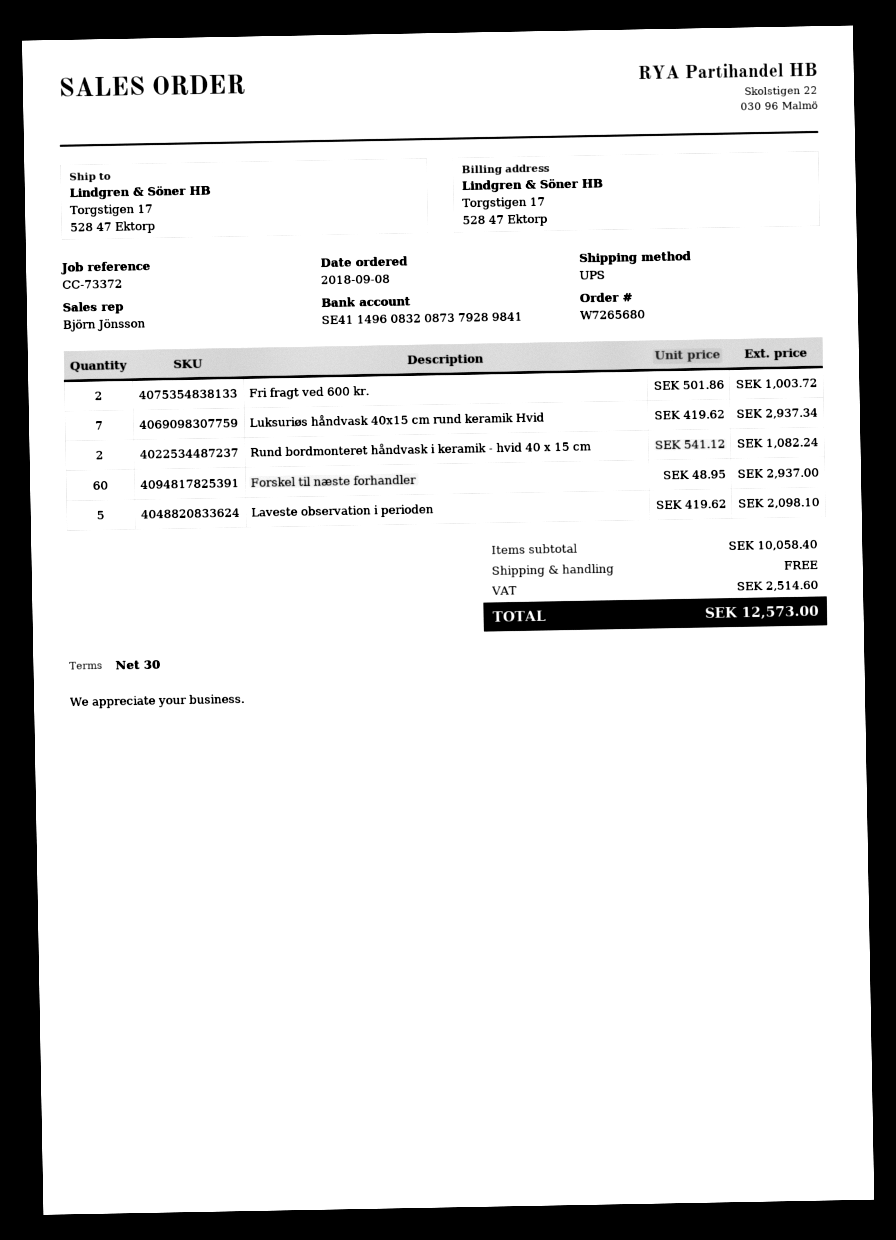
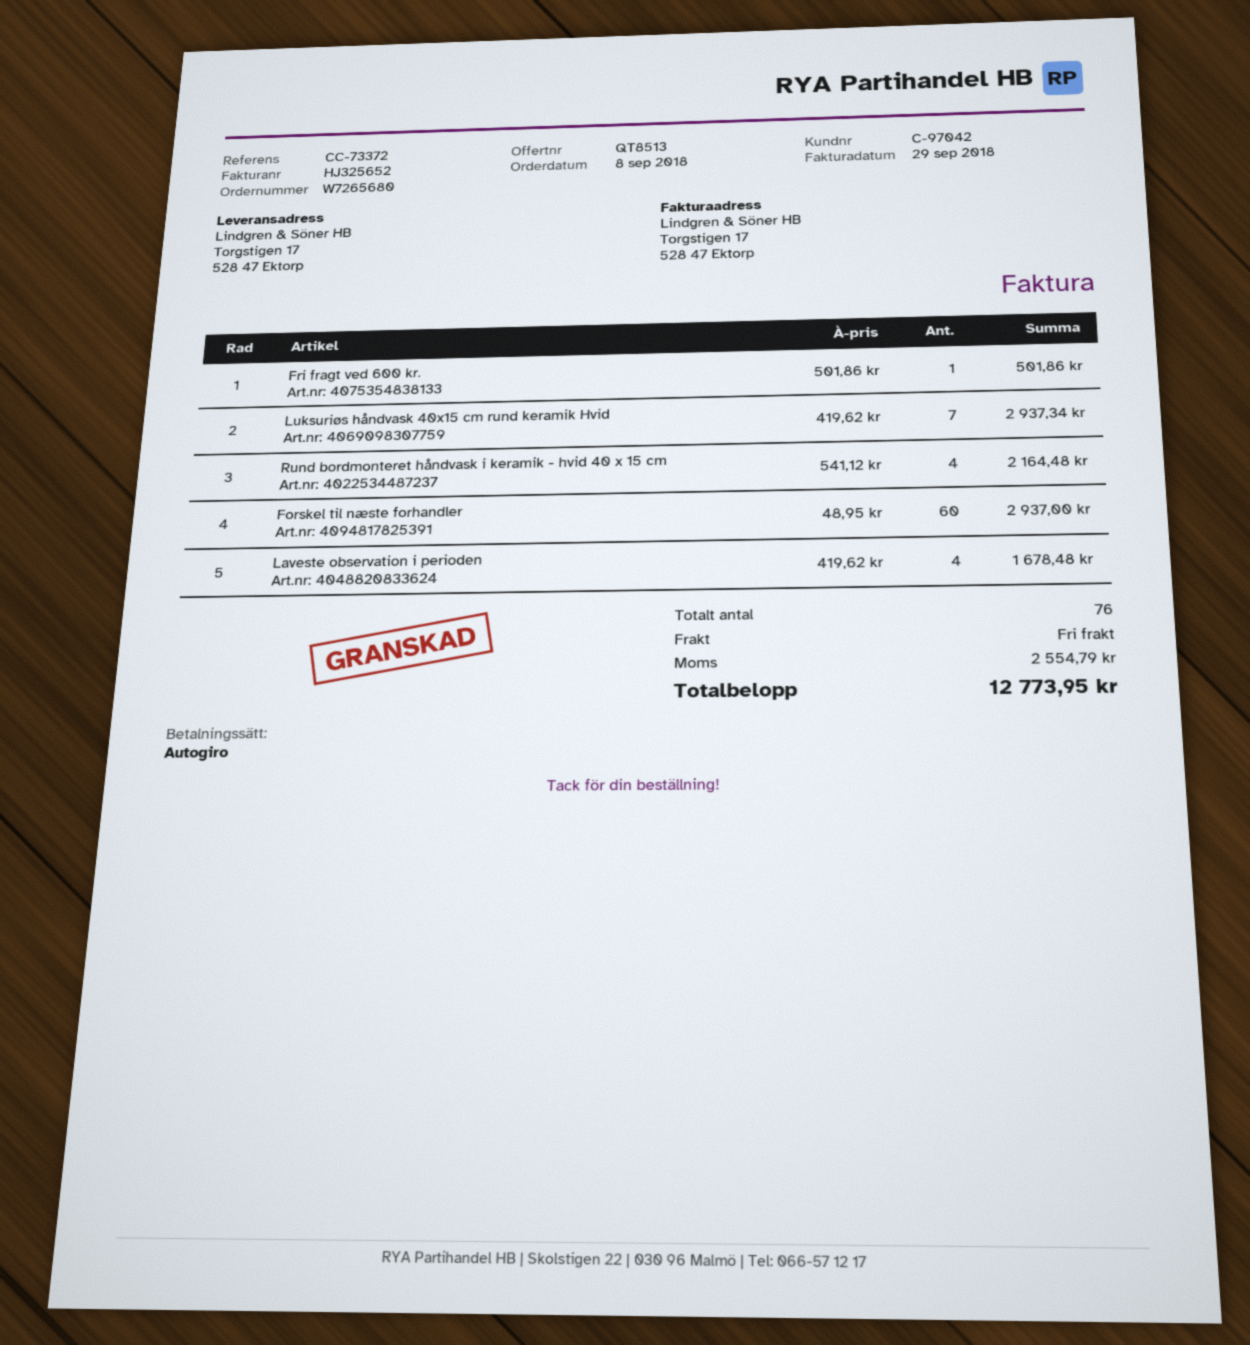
Fri fragt ved 600 kr.: 2 x 501.86 = 1003.72 -> 1 x 501.86 = 501.86
Rund bordmonteret håndvask i keramik - hvid 40 x 15 cm: 2 x 541.12 = 1082.24 -> 4 x 541.12 = 2164.48
Laveste observation i perioden: 5 x 419.62 = 2098.10 -> 4 x 419.62 = 1678.48
tax: 2514.60 -> 2554.79
total: 12573.00 -> 12773.95

